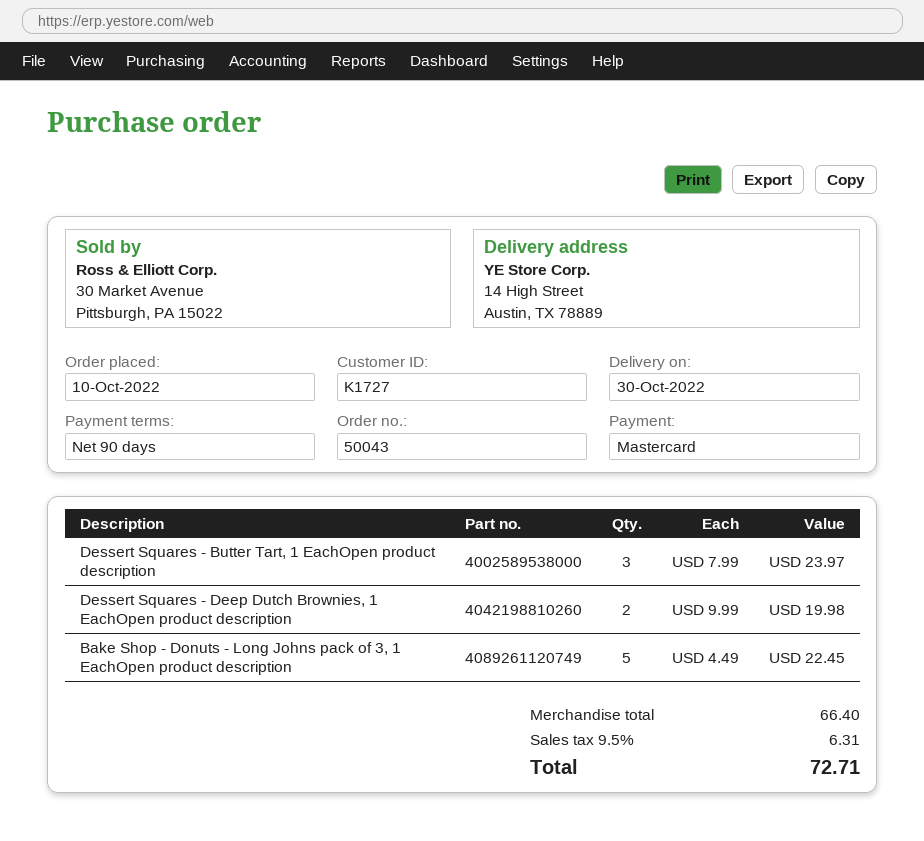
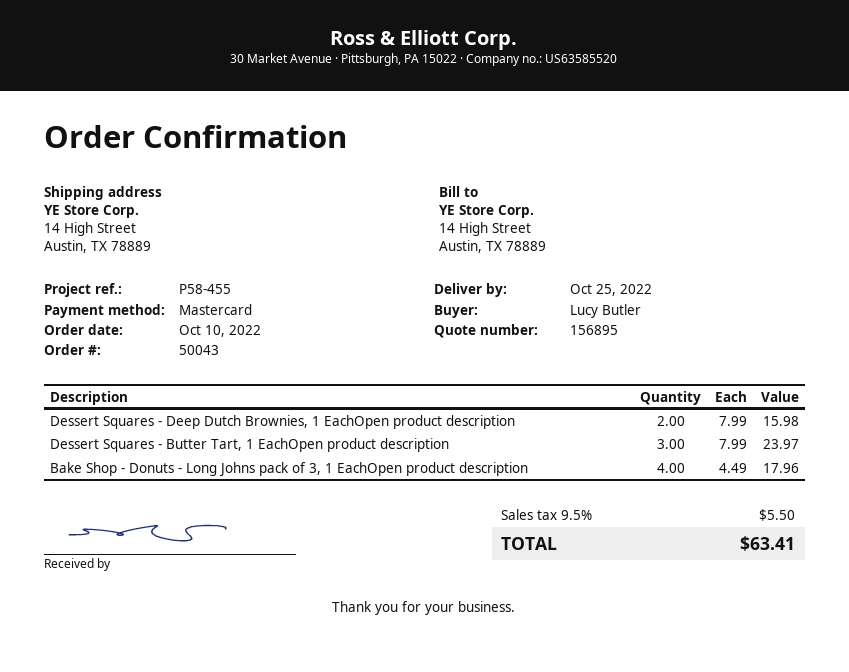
delivery date: 2022-10-30 -> 2022-10-25
Dessert Squares - Deep Dutch Brownies, 1 EachOpen product description: 2 x 9.99 = 19.98 -> 2 x 7.99 = 15.98
Bake Shop - Donuts - Long Johns pack of 3, 1 EachOpen product description: 5 x 4.49 = 22.45 -> 4 x 4.49 = 17.96
tax: 9.5% = 6.31 -> 9.5% = 5.50
total: 72.71 -> 63.41

